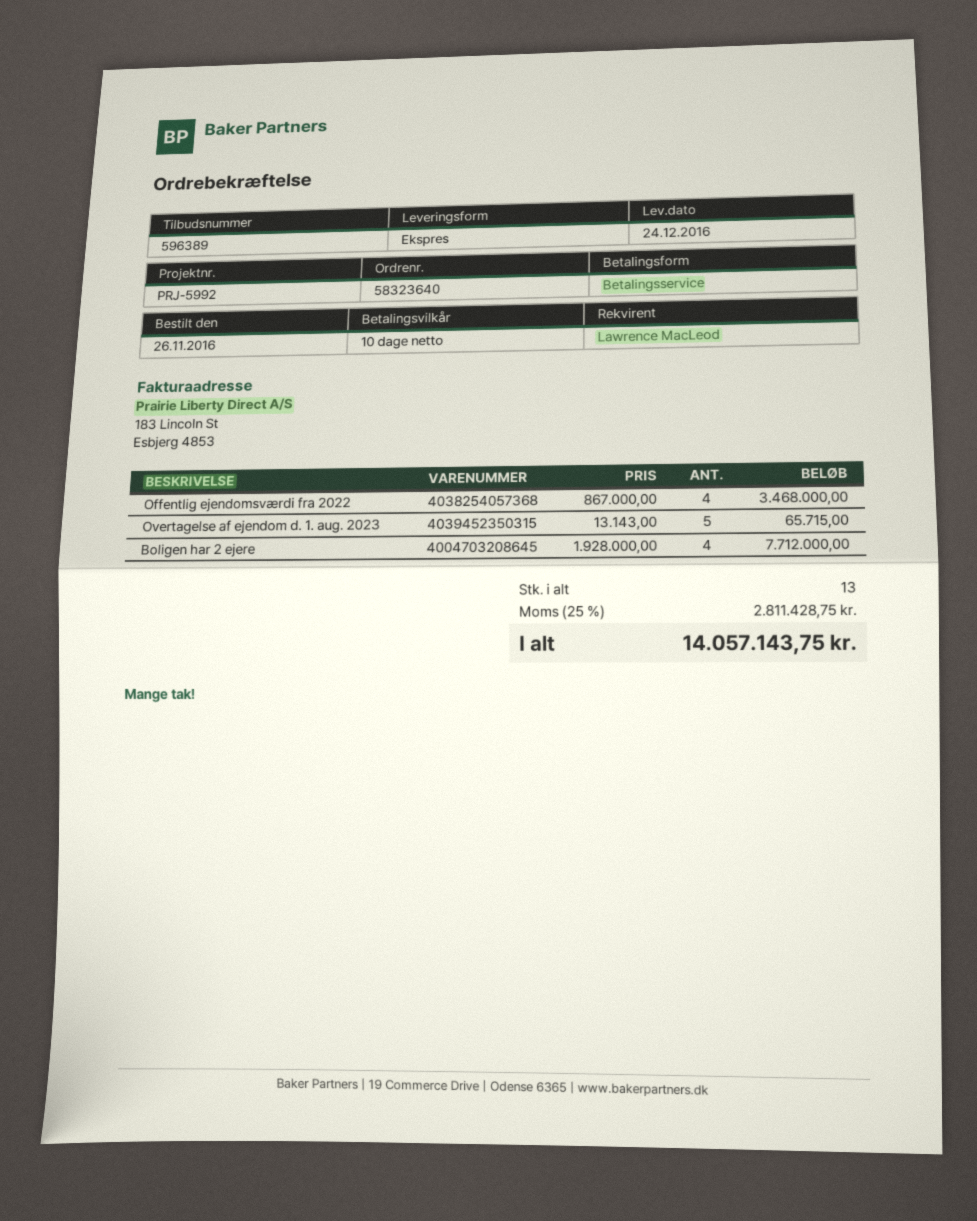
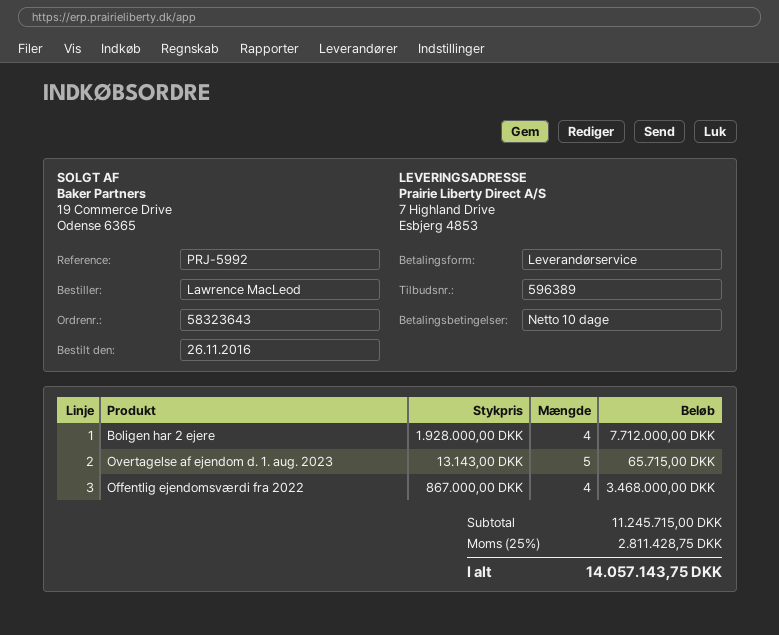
order number: 58323640 -> 58323643

